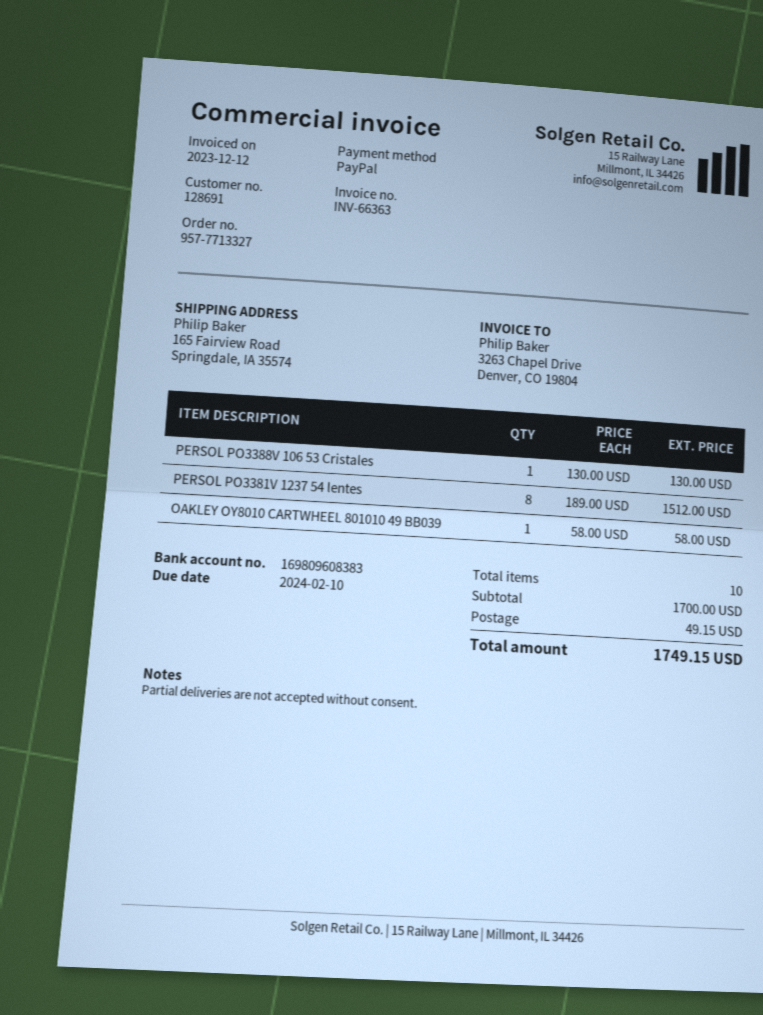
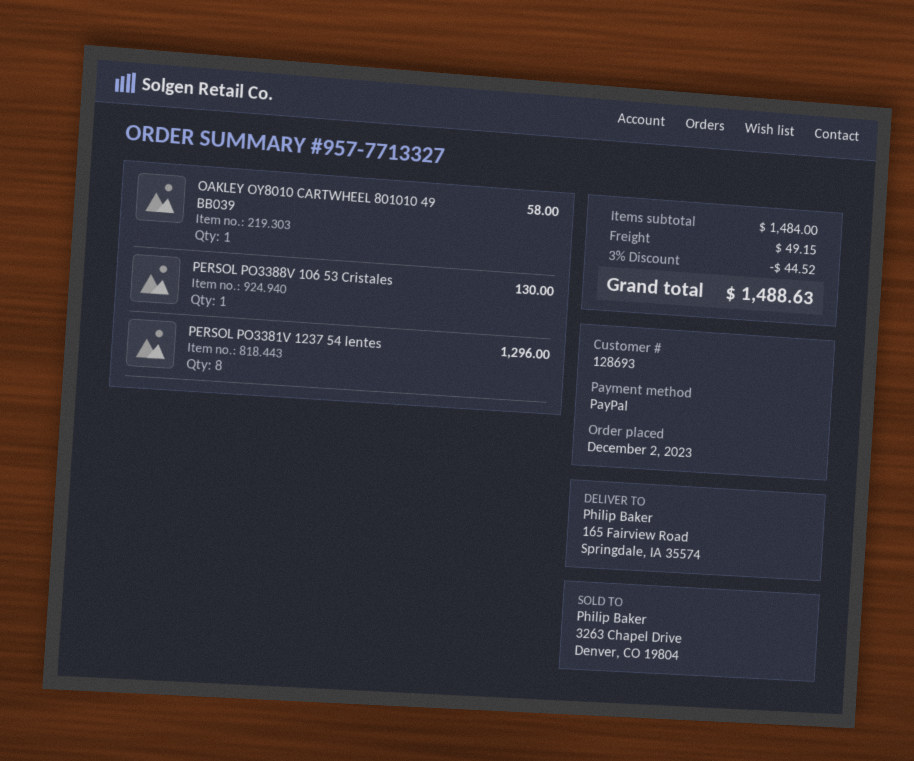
customer number: 128691 -> 128693
PERSOL PO3381V 1237 54 lentes: 8 for 1512.00 -> 8 for 1296.00
subtotal: 1700.00 -> 1484.00
discount: none -> 3% = 44.52
total: 1749.15 -> 1488.63

